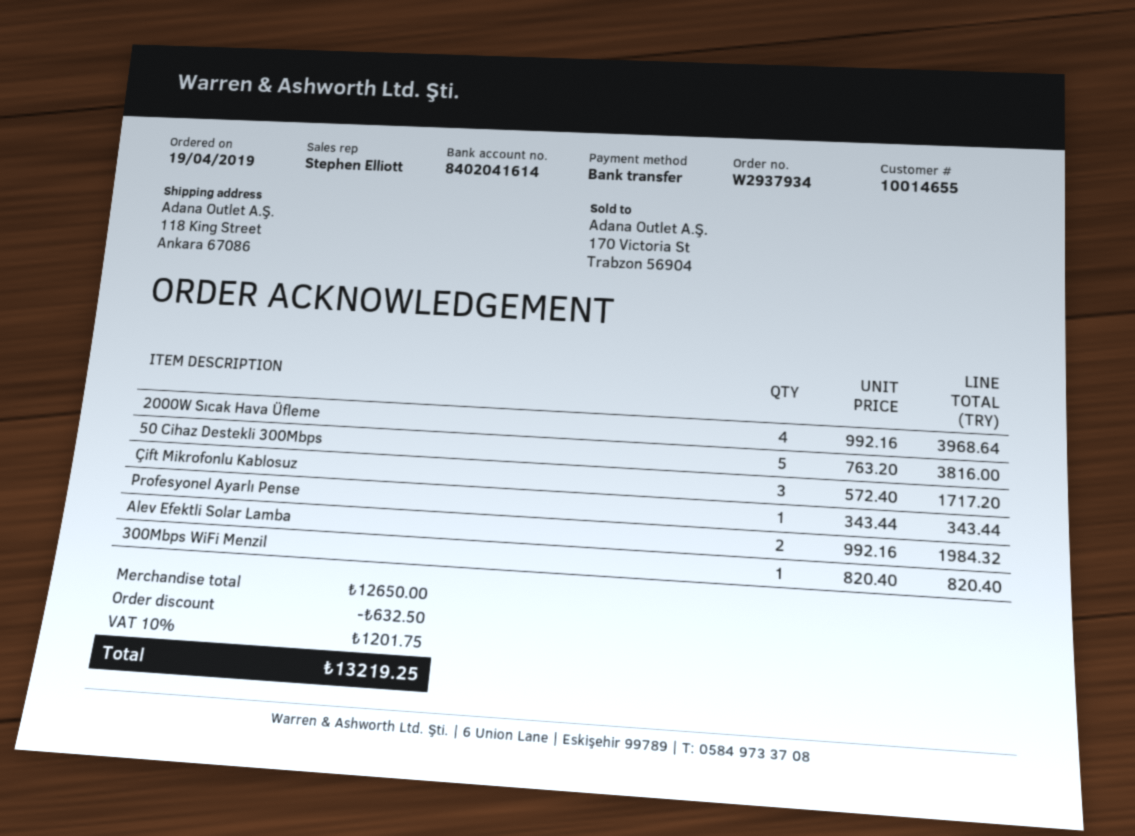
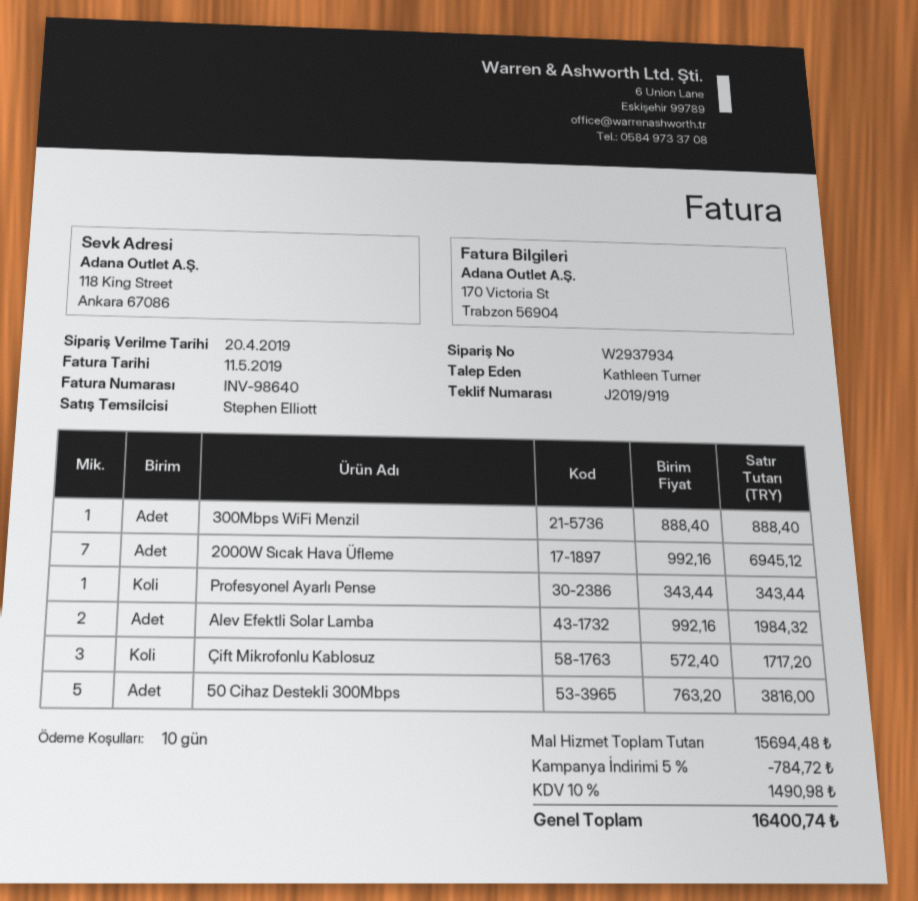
order date: 2019-04-19 -> 2019-04-20
2000W Sıcak Hava Üfleme: 4 x 992.16 = 3968.64 -> 7 x 992.16 = 6945.12
300Mbps WiFi Menzil: 1 x 820.40 = 820.40 -> 1 x 888.40 = 888.40
subtotal: 12650.00 -> 15694.48
discount: 632.50 -> 784.72
tax: 10% = 1201.75 -> 10% = 1490.98
total: 13219.25 -> 16400.74

